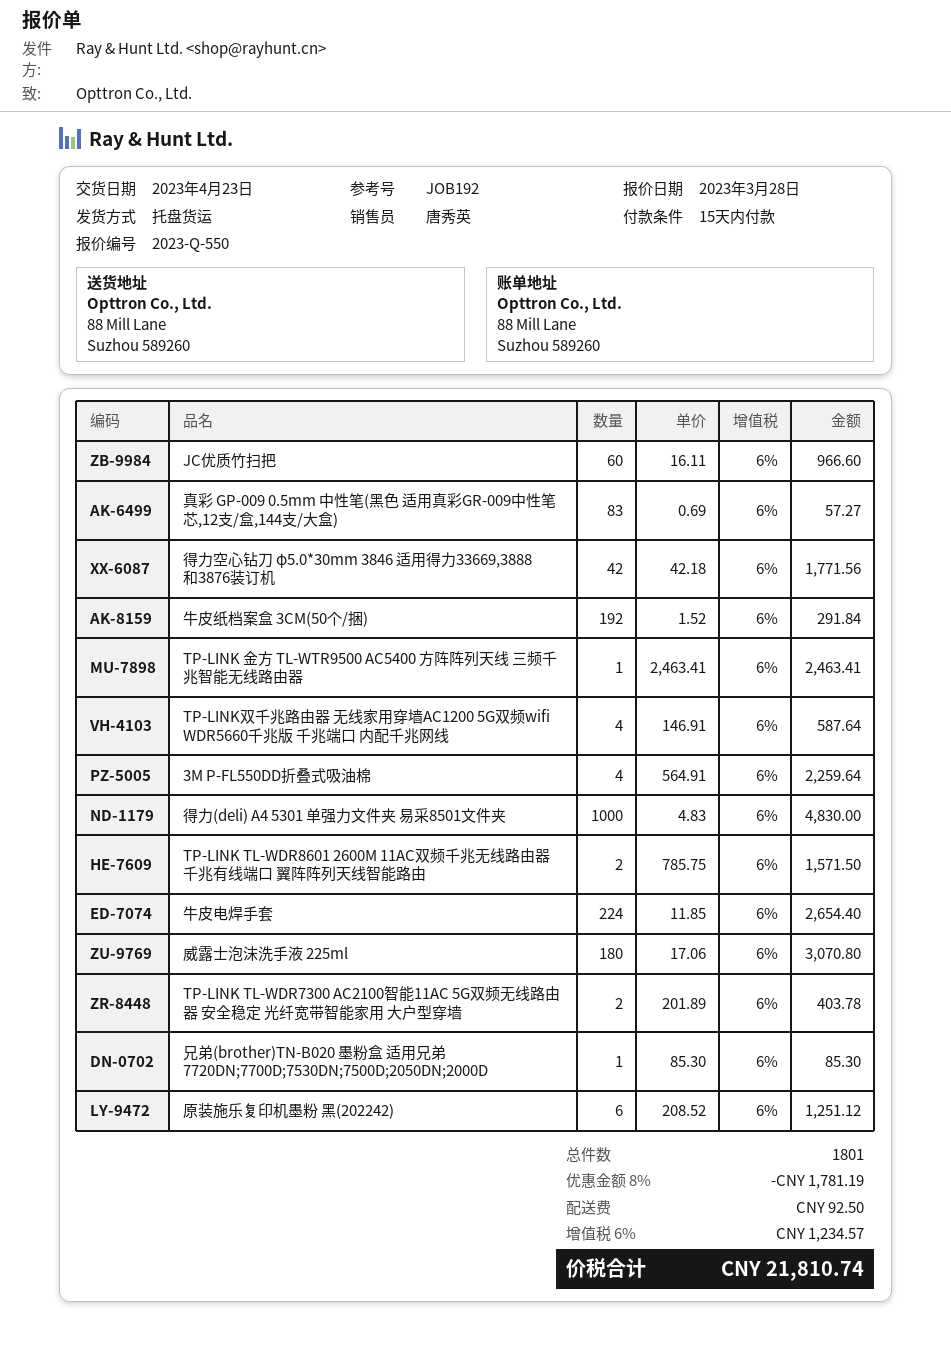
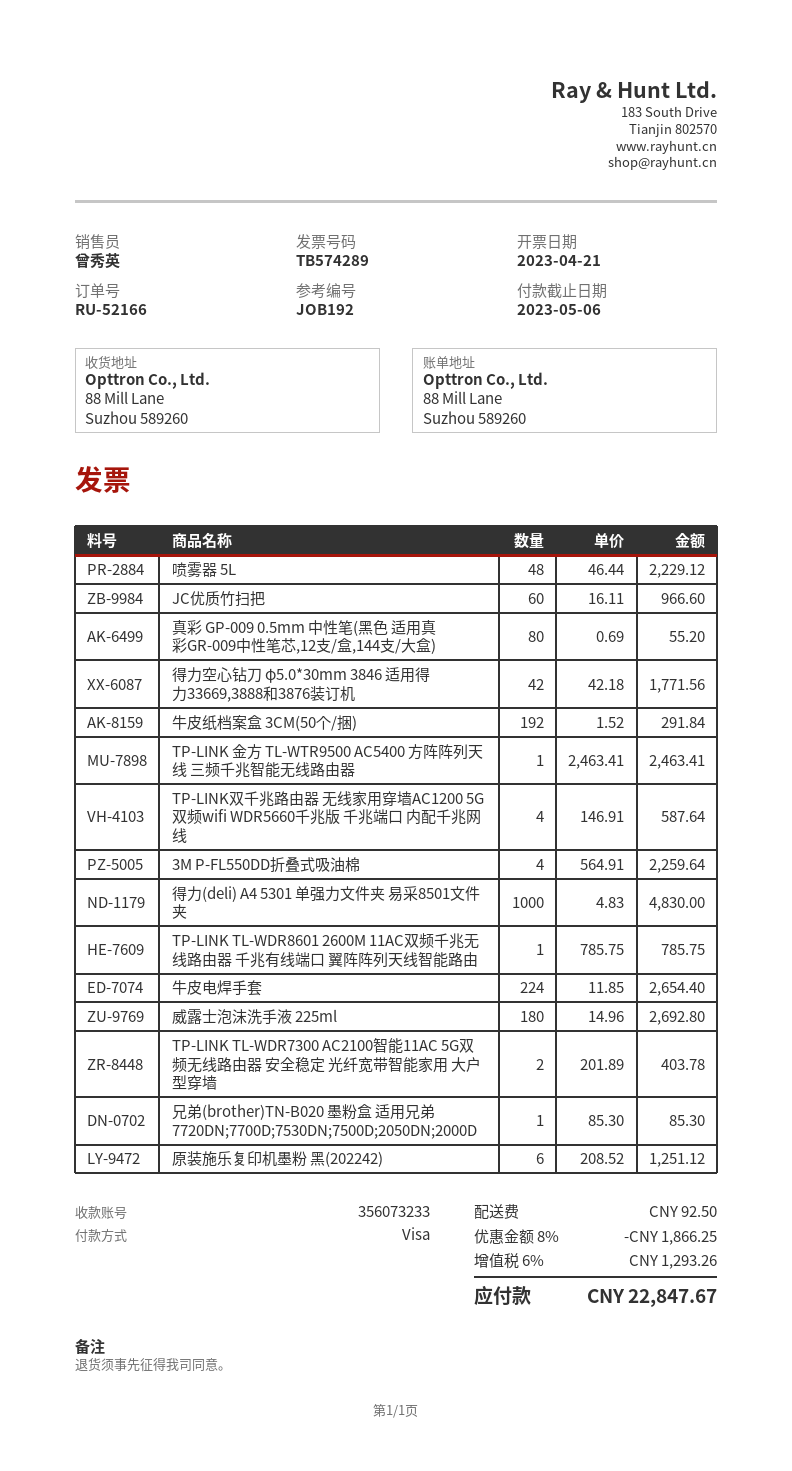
sales rep: 唐秀英 -> 曾秀英
真彩 GP-009 0.5mm 中性笔(黑色 适用真彩GR-009中性笔芯,12支/盒,144支/大盒): 83 x 0.69 = 57.27 -> 80 x 0.69 = 55.20
TP-LINK TL-WDR8601 2600M 11AC双频千兆无线路由器 千兆有线端口 翼阵阵列天线智能路由: 2 x 785.75 = 1571.50 -> 1 x 785.75 = 785.75
威露士泡沫洗手液 225ml: 180 x 17.06 = 3070.80 -> 180 x 14.96 = 2692.80
喷雾器 5L: none -> 48 x 46.44 = 2229.12
discount: 8% = 1781.19 -> 8% = 1866.25
tax: 6% = 1234.57 -> 6% = 1293.26
total: 21810.74 -> 22847.67

